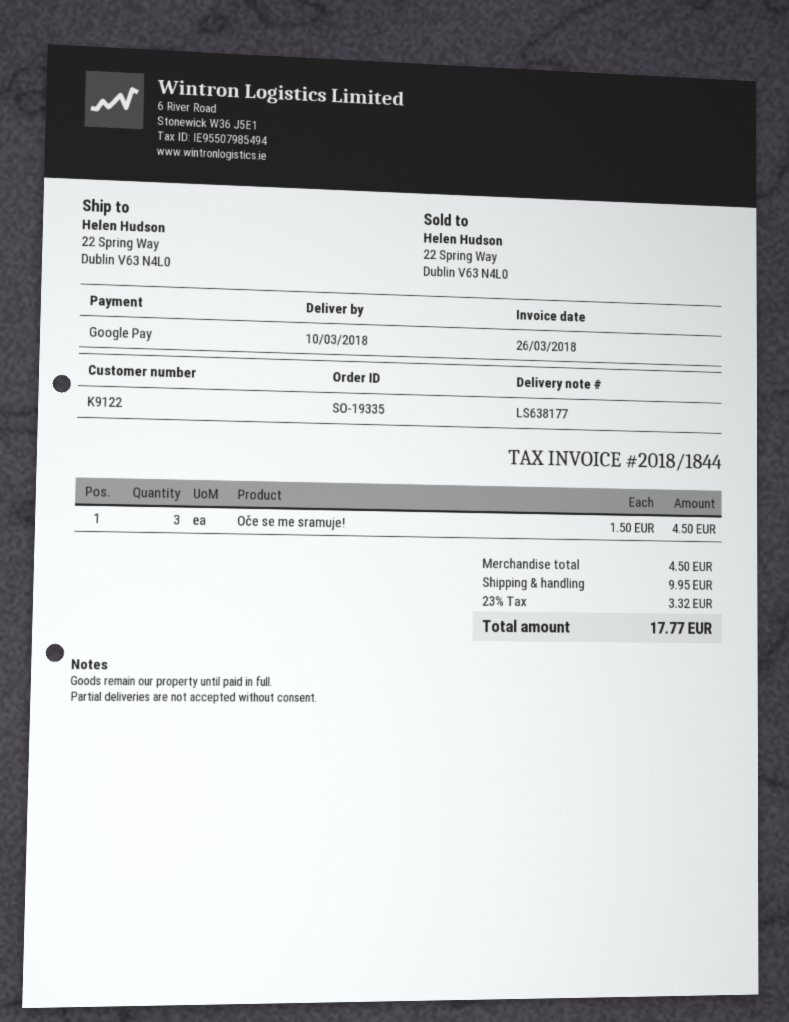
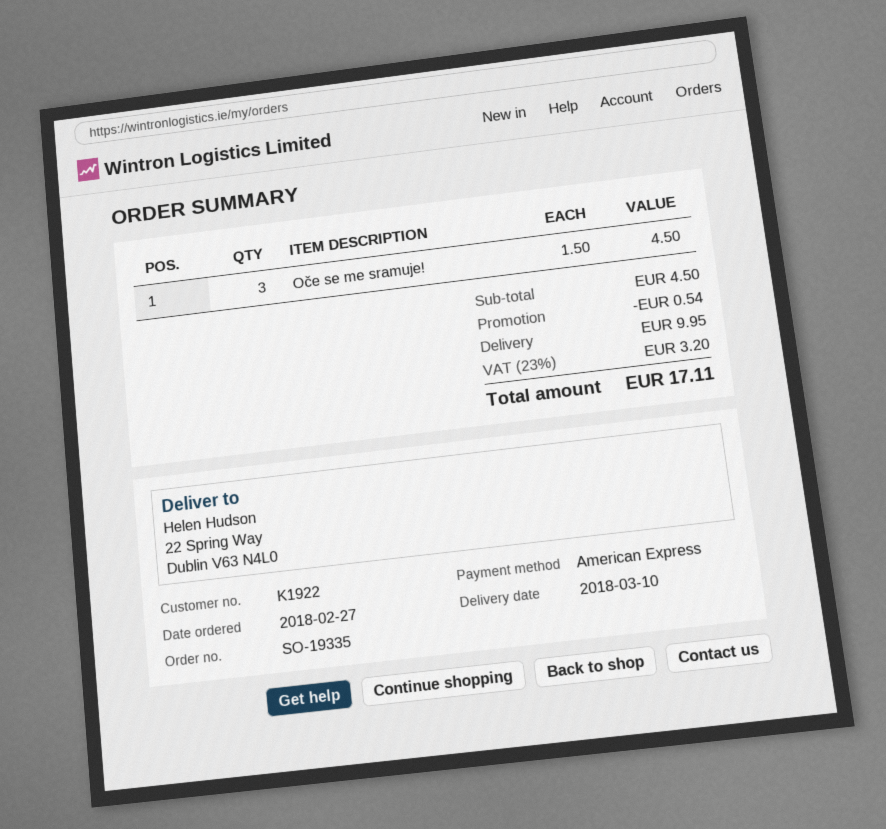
customer number: K9122 -> K1922
payment method: Google Pay -> American Express
discount: none -> 0.54
tax: 23% = 3.32 -> 23% = 3.20
total: 17.77 -> 17.11

